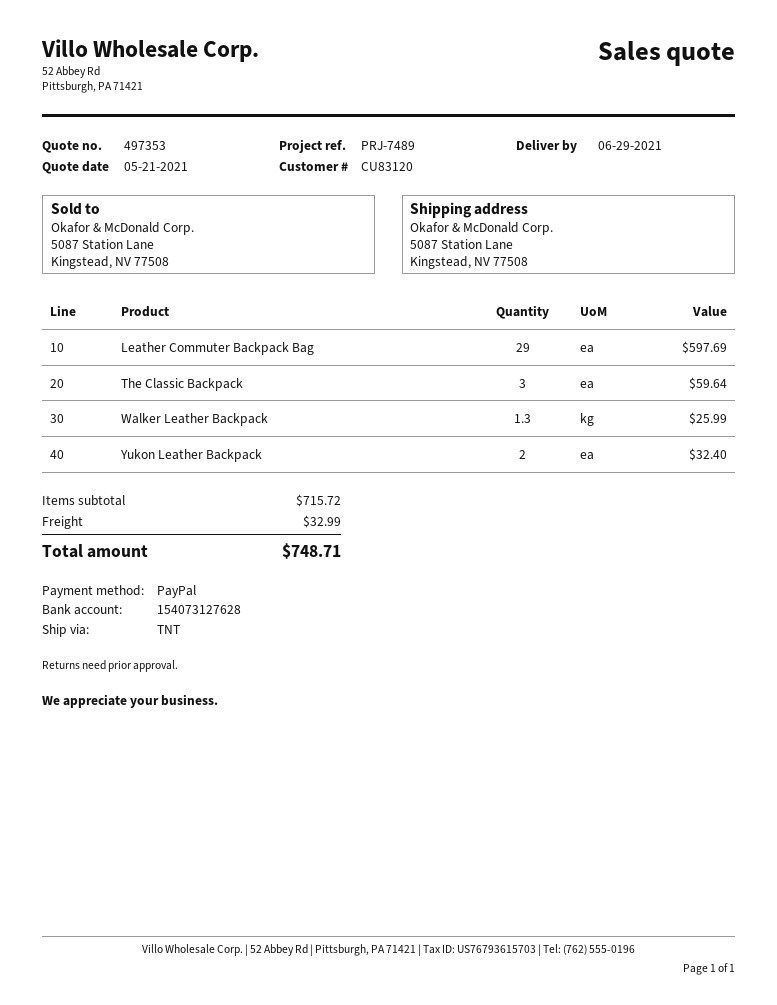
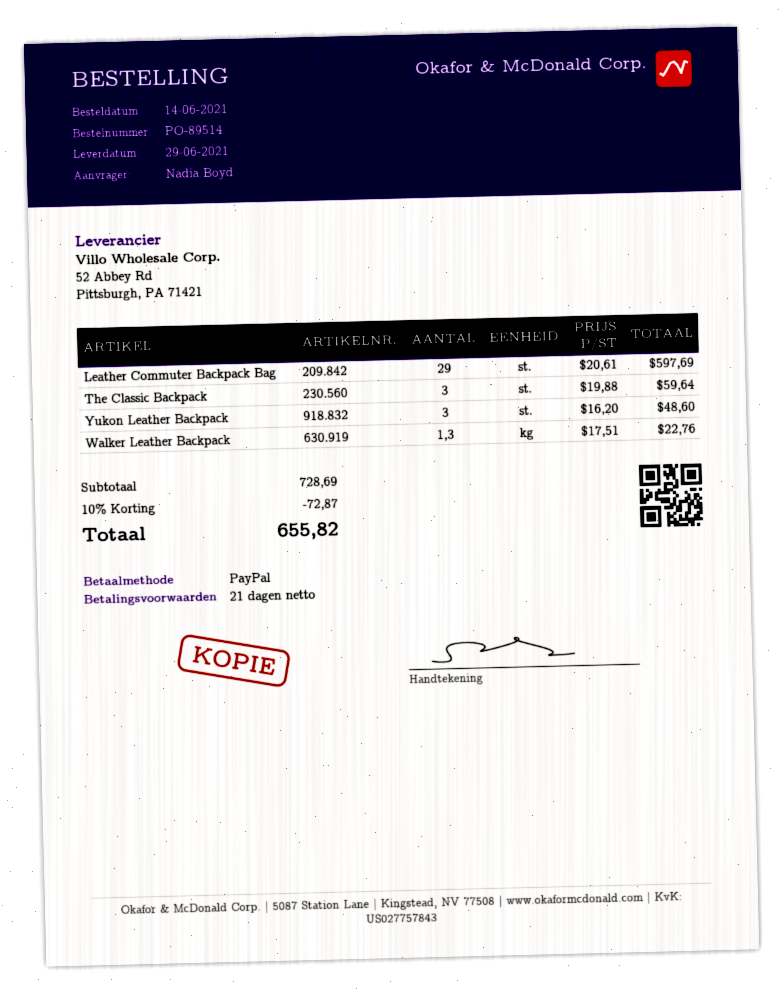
Walker Leather Backpack: 1.3 for 25.99 -> 1.3 for 22.76
Yukon Leather Backpack: 2 for 32.40 -> 3 for 48.60
subtotal: 715.72 -> 728.69
discount: none -> 10% = 72.87
shipping: 32.99 -> none
total: 748.71 -> 655.82

